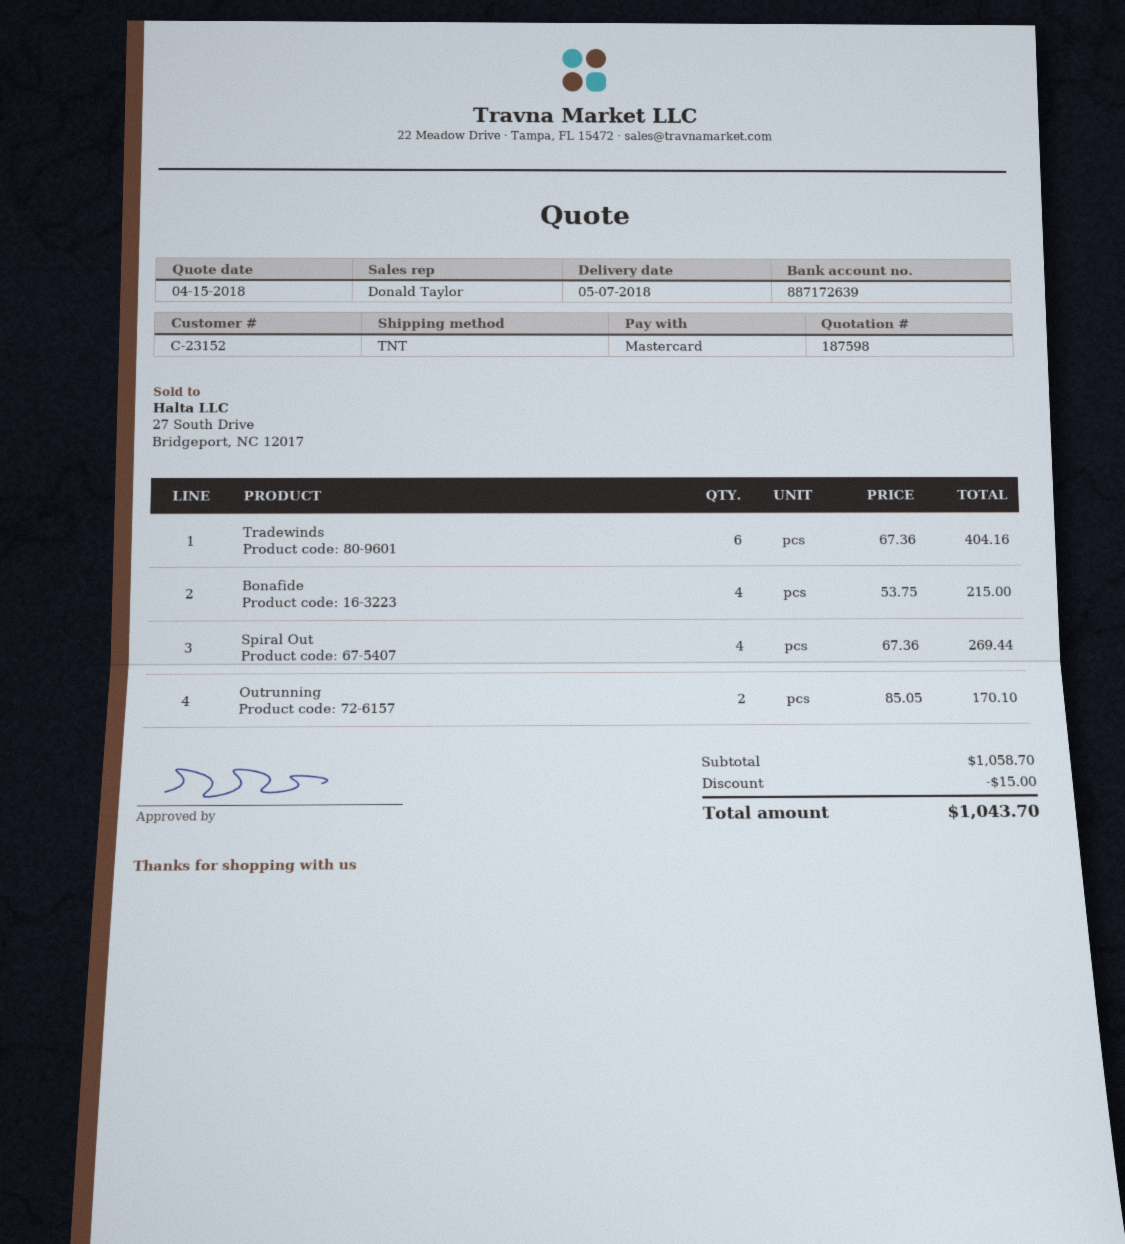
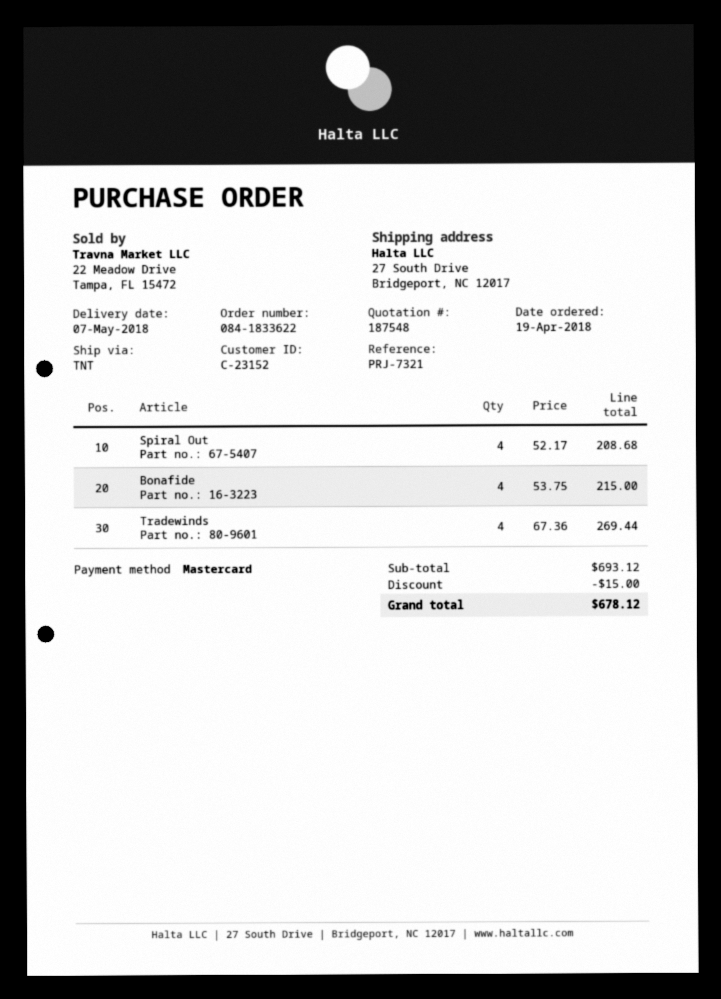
quote number: 187598 -> 187548
Tradewinds: 6 x 67.36 = 404.16 -> 4 x 67.36 = 269.44
Spiral Out: 4 x 67.36 = 269.44 -> 4 x 52.17 = 208.68
Outrunning: 2 x 85.05 = 170.10 -> none
subtotal: 1058.70 -> 693.12
total: 1043.70 -> 678.12

